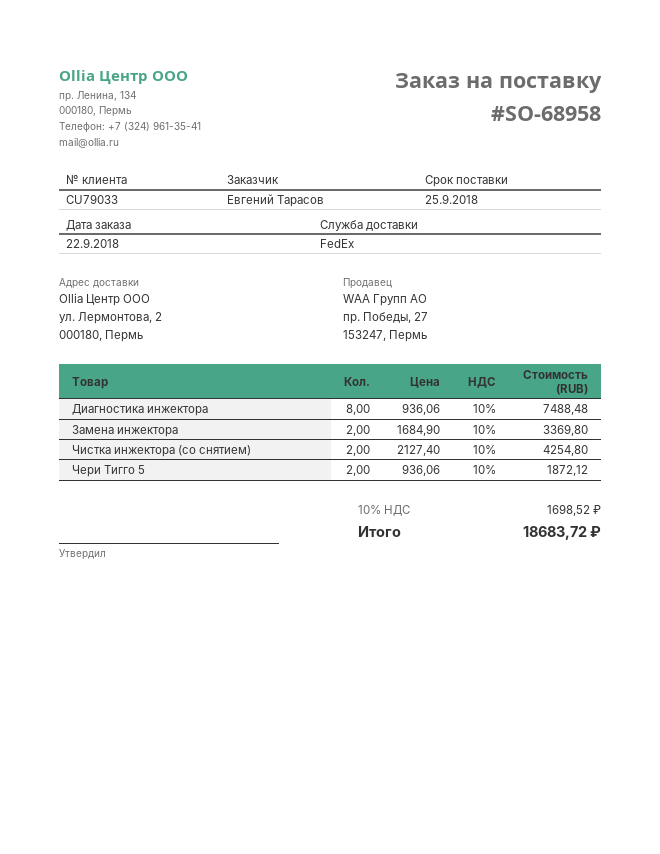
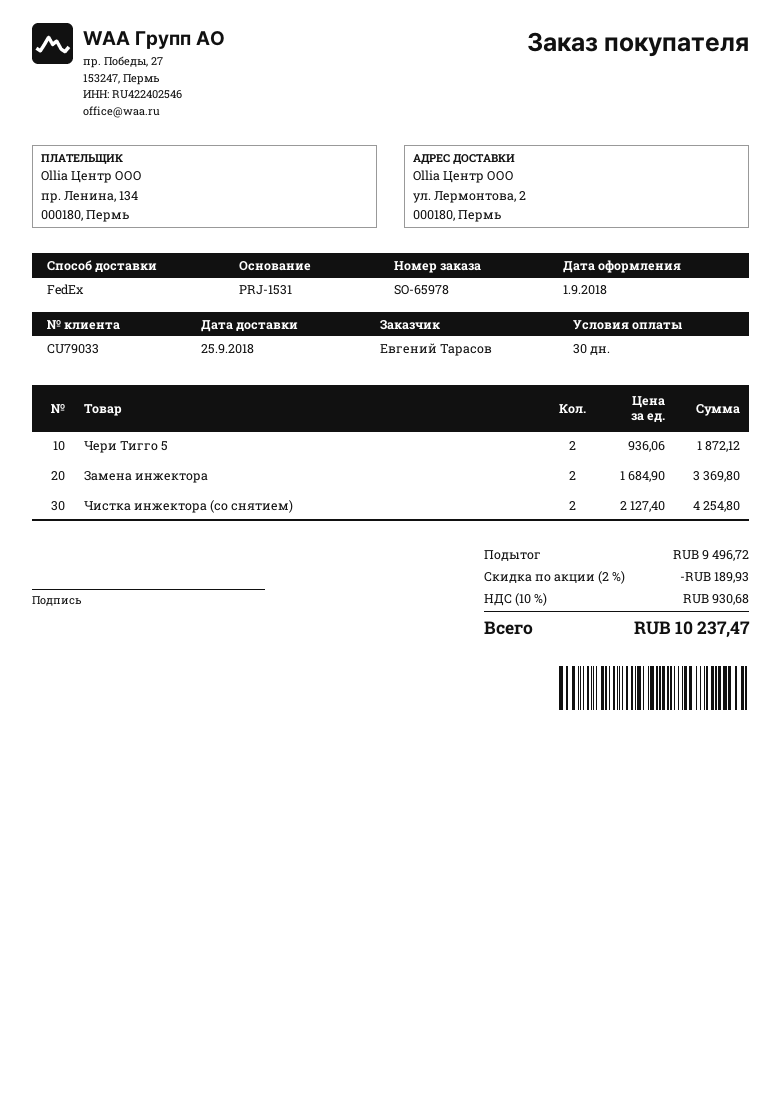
order number: SO-68958 -> SO-65978
order date: 2018-09-22 -> 2018-09-01
Диагностика инжектора: 8 x 936.06 = 7488.48 -> none
discount: none -> 2% = 189.93
tax: 10% = 1698.52 -> 10% = 930.68
total: 18683.72 -> 10237.47

